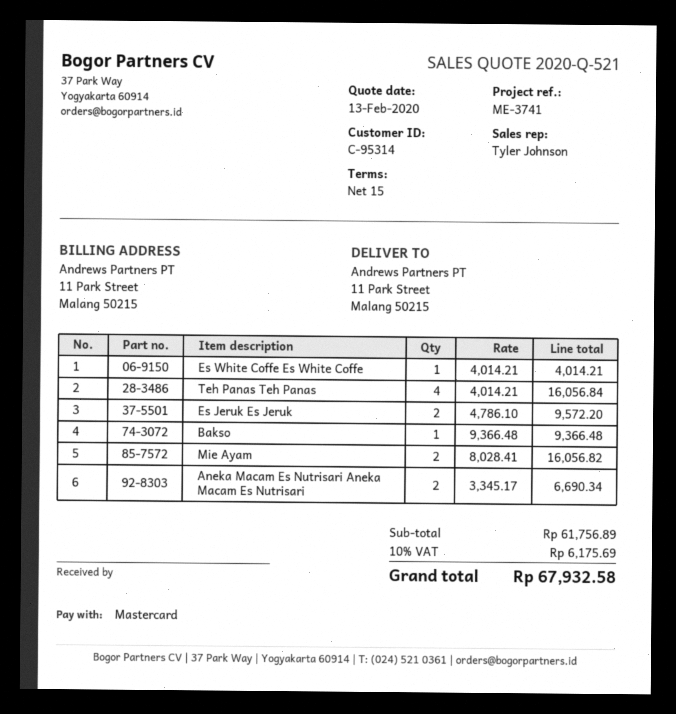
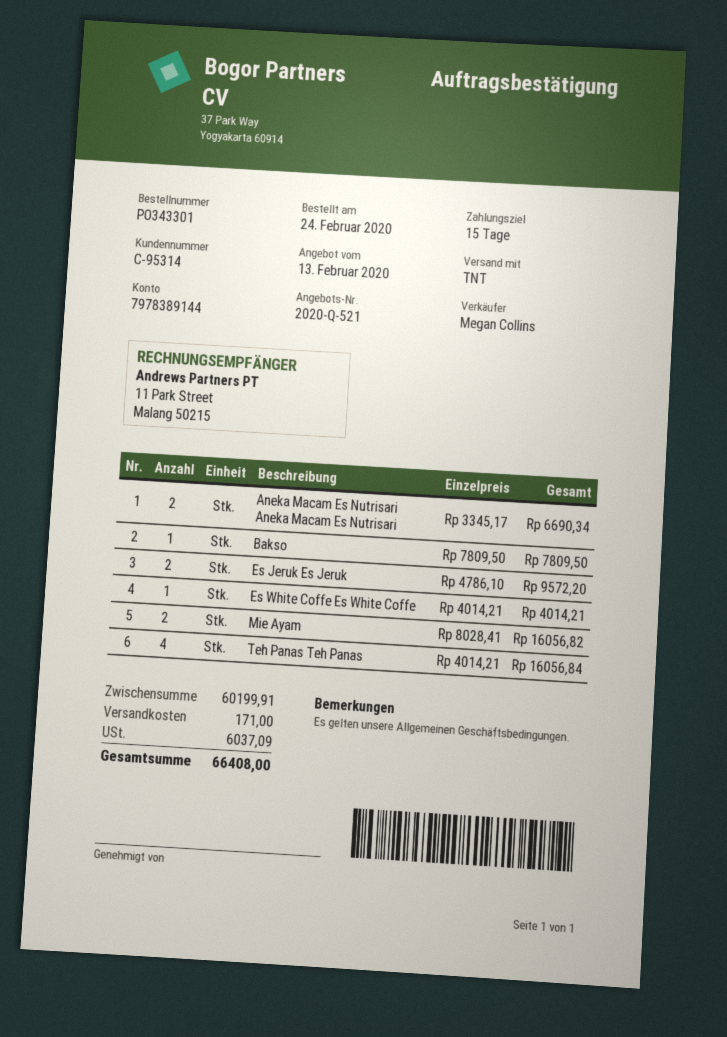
sales rep: Tyler Johnson -> Megan Collins
Bakso: 1 x 9366.48 = 9366.48 -> 1 x 7809.50 = 7809.50
subtotal: 61756.89 -> 60199.91
shipping: none -> 171.00
tax: 6175.69 -> 6037.09
total: 67932.58 -> 66408.00

